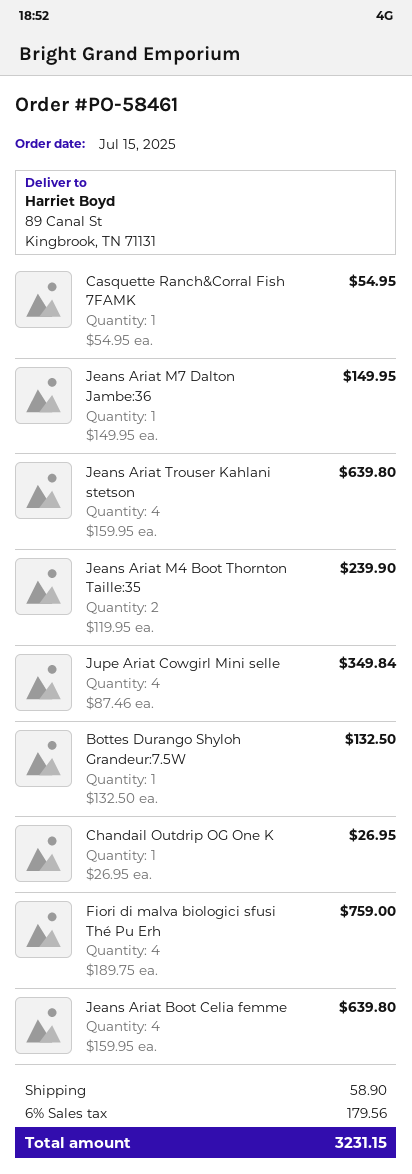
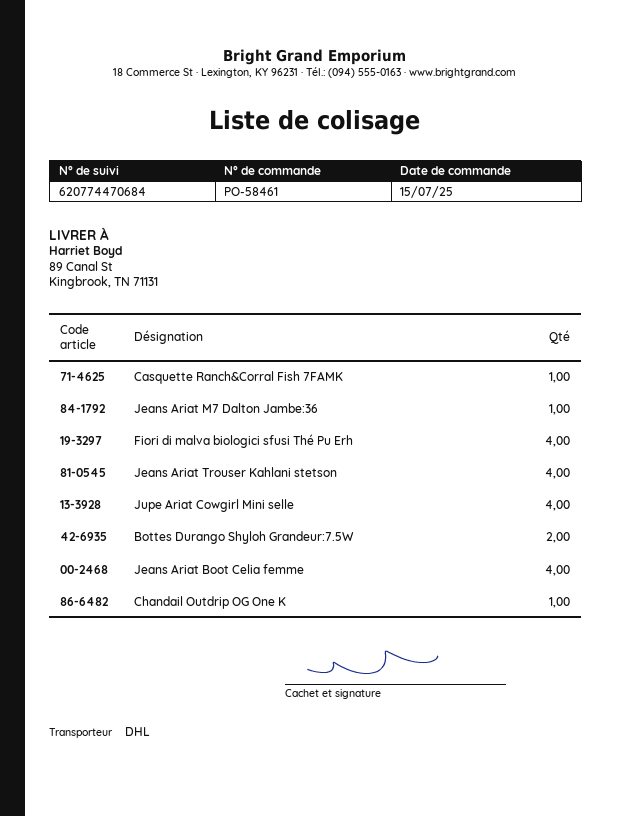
Jeans Ariat M4 Boot Thornton Taille:35: 2 -> none
Bottes Durango Shyloh Grandeur:7.5W: 1 -> 2

